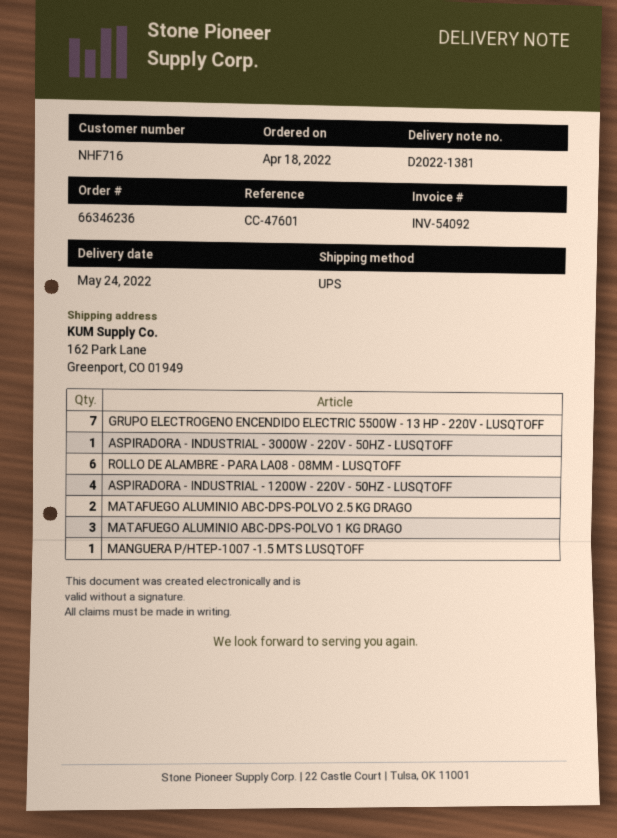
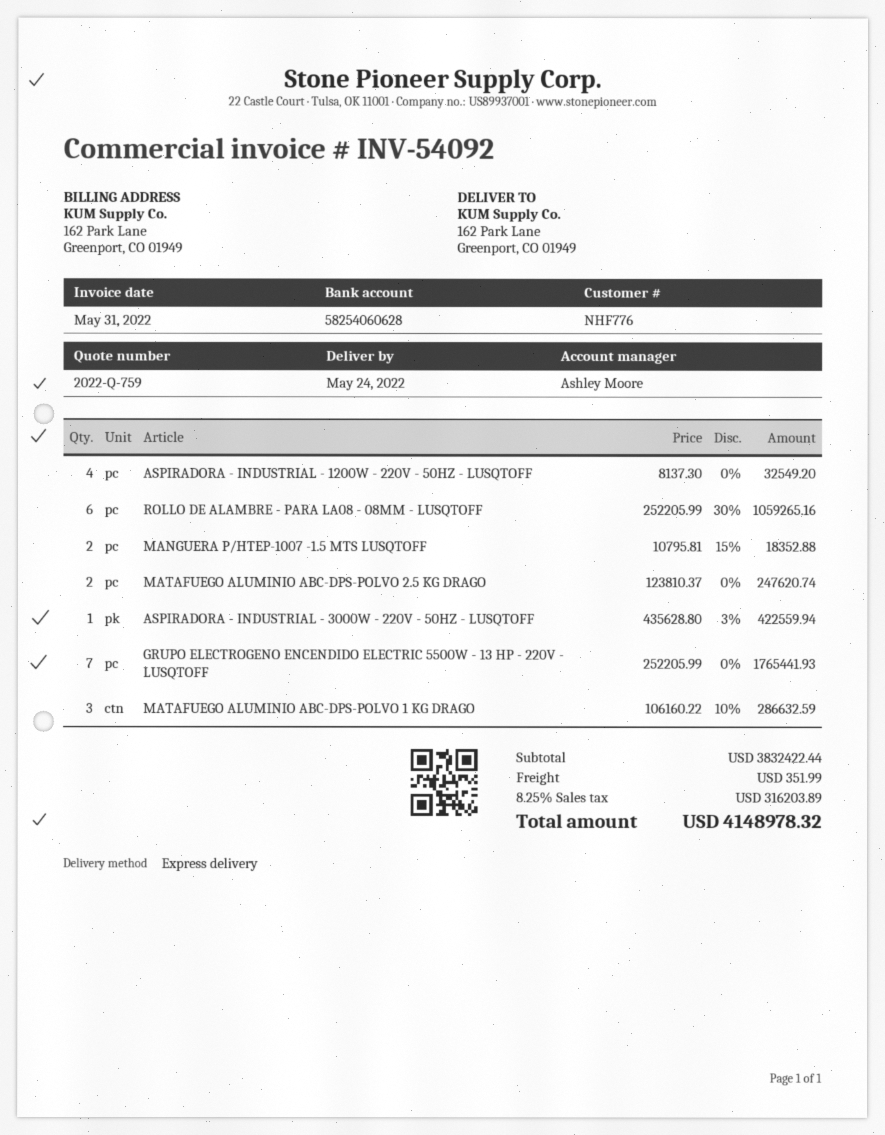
customer number: NHF716 -> NHF776
shipping method: UPS -> express
MANGUERA P/HTEP-1007 -1.5 MTS LUSQTOFF: 1 -> 2

